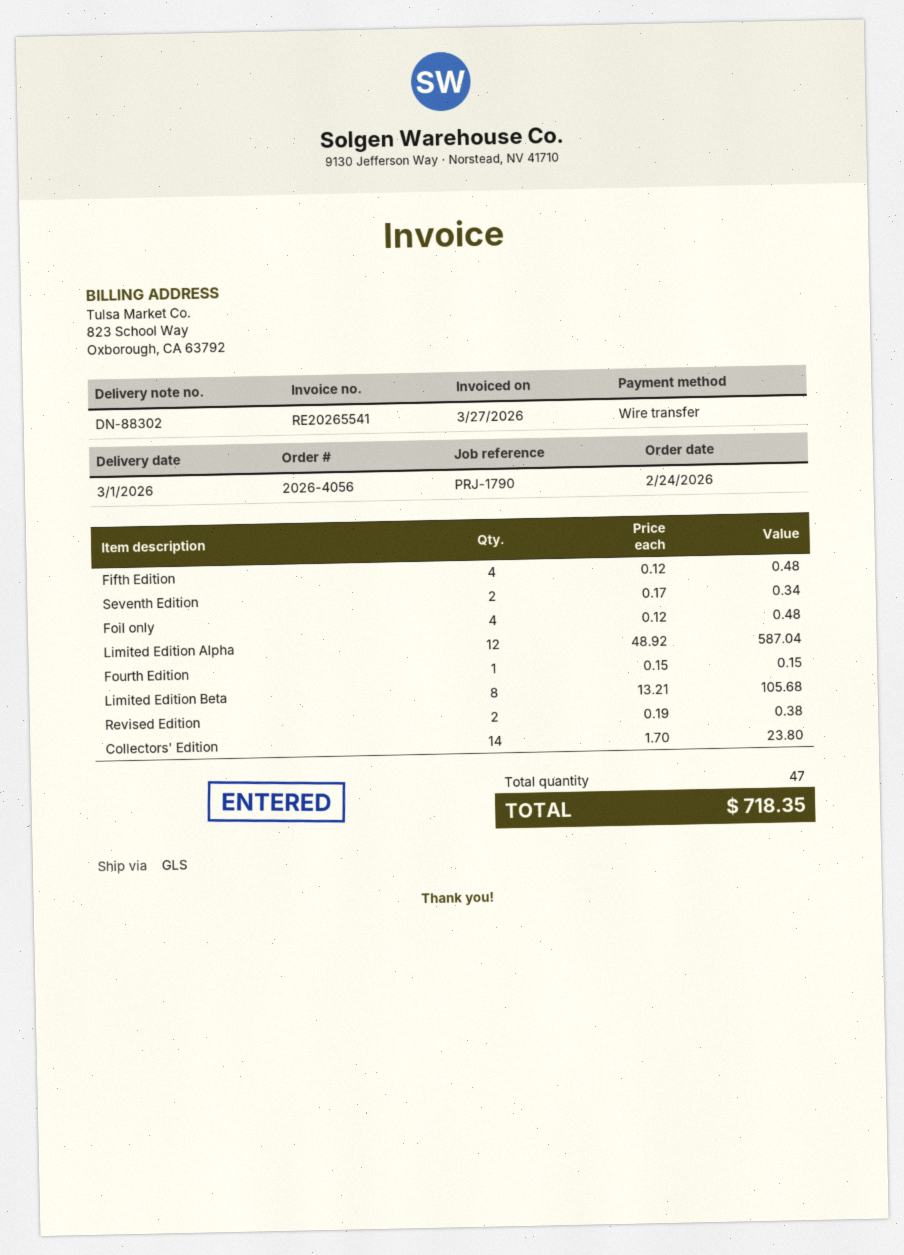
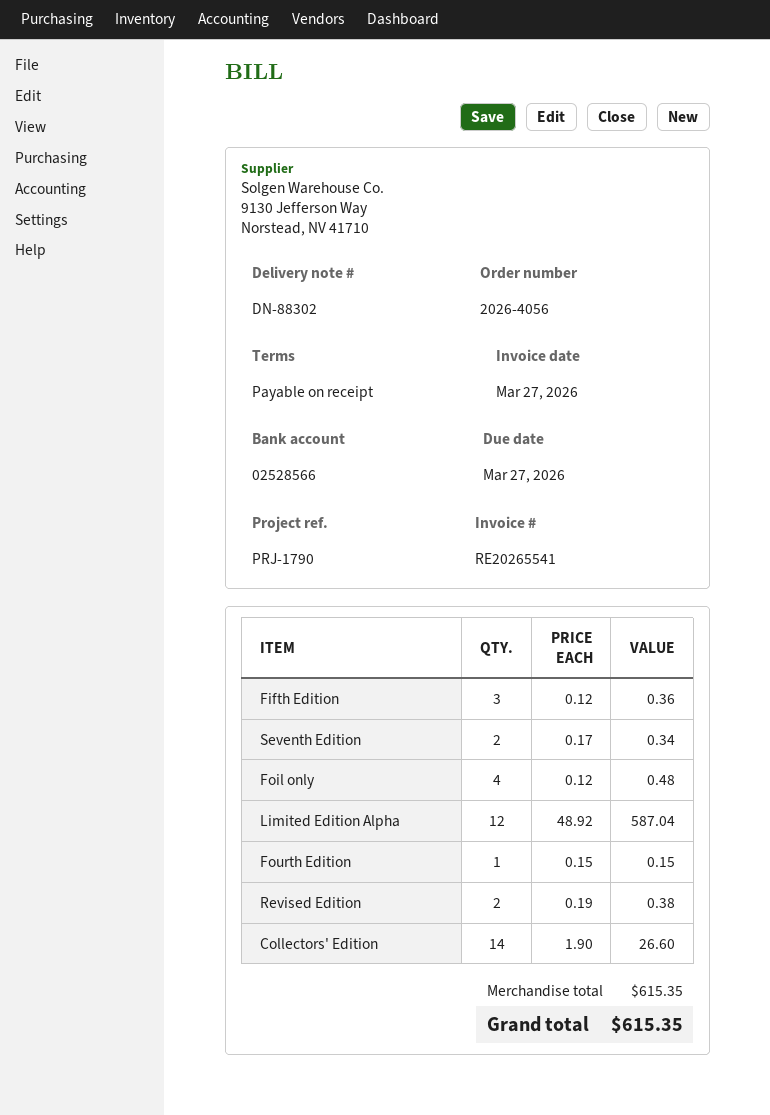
Fifth Edition: 4 x 0.12 = 0.48 -> 3 x 0.12 = 0.36
Limited Edition Beta: 8 x 13.21 = 105.68 -> none
Collectors' Edition: 14 x 1.70 = 23.80 -> 14 x 1.90 = 26.60
total: 718.35 -> 615.35

